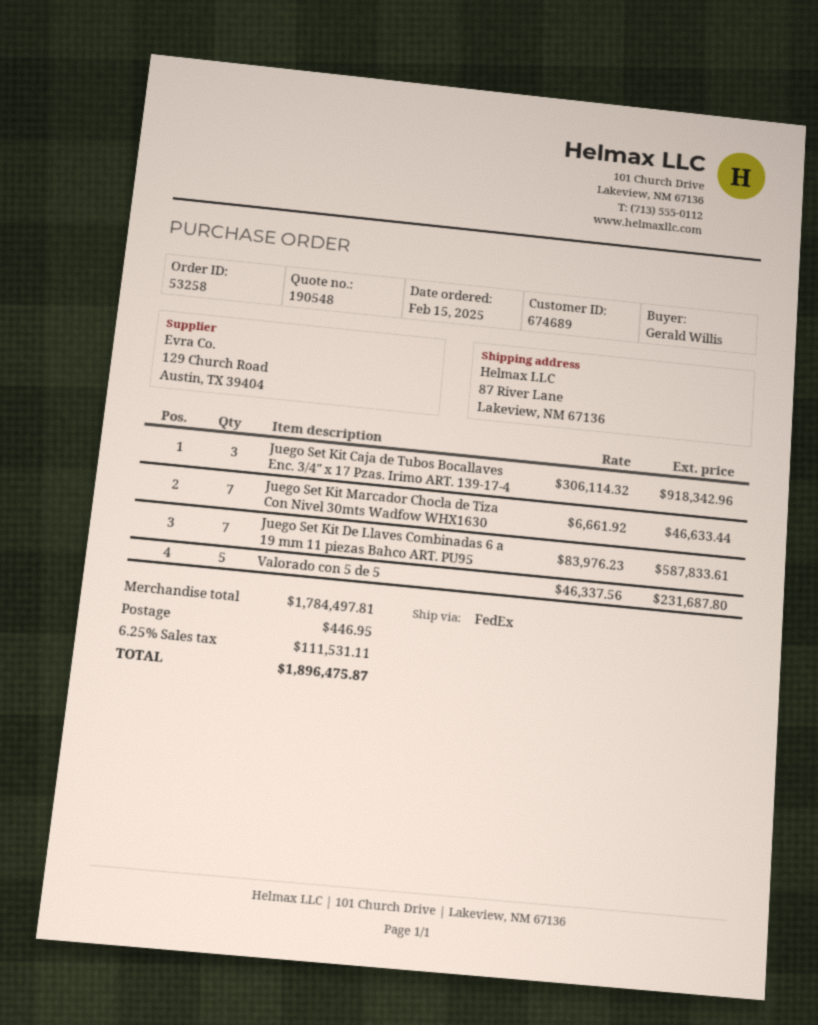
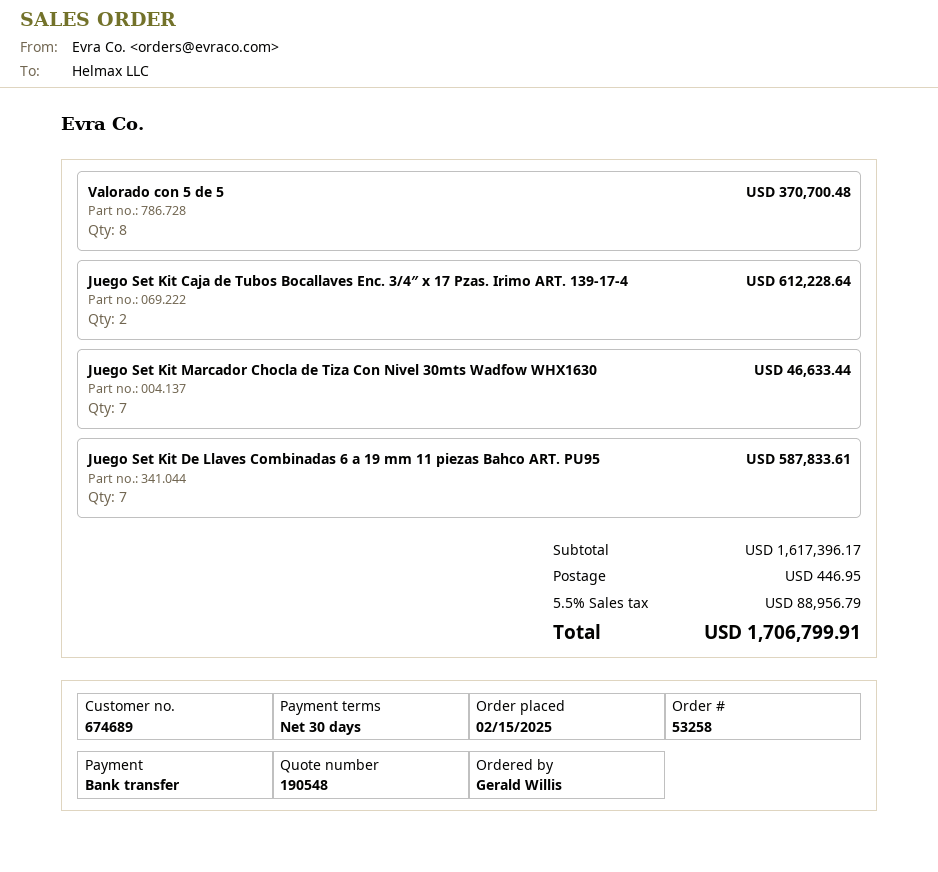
Juego Set Kit Caja de Tubos Bocallaves Enc. 3/4″ x 17 Pzas. Irimo ART. 139-17-4: 3 for 918342.96 -> 2 for 612228.64
Valorado con 5 de 5: 5 for 231687.80 -> 8 for 370700.48
subtotal: 1784497.81 -> 1617396.17
tax: 6.25% = 111531.11 -> 5.5% = 88956.79
total: 1896475.87 -> 1706799.91

